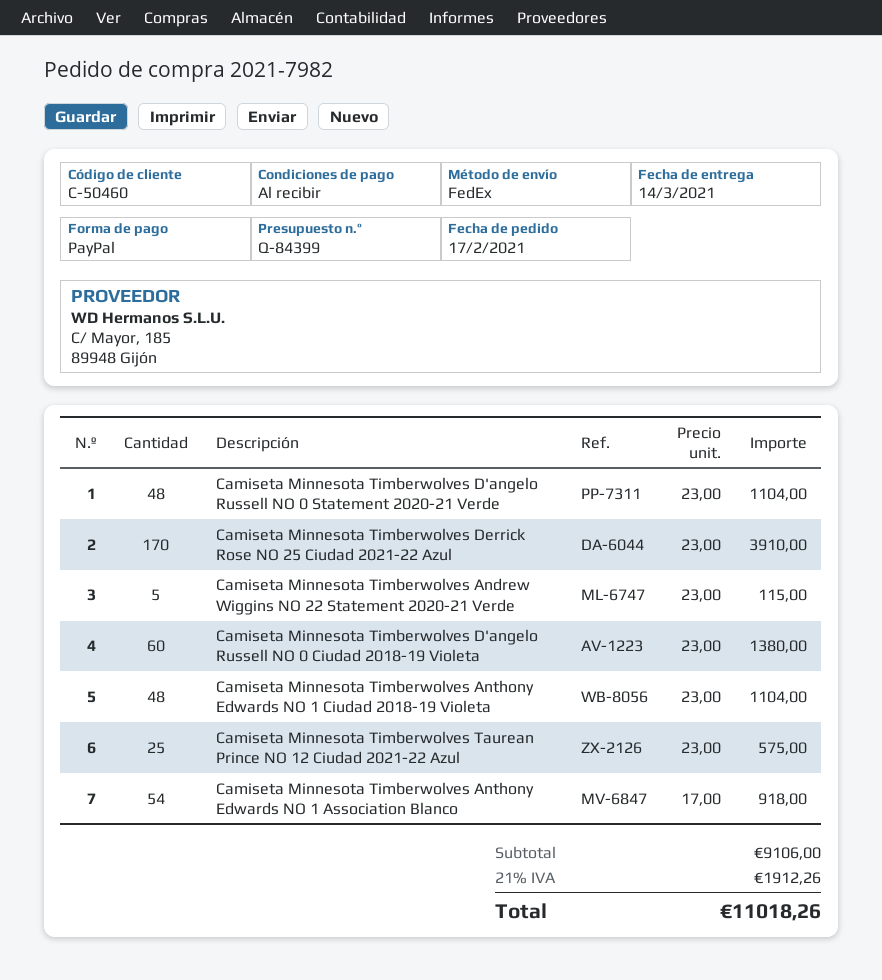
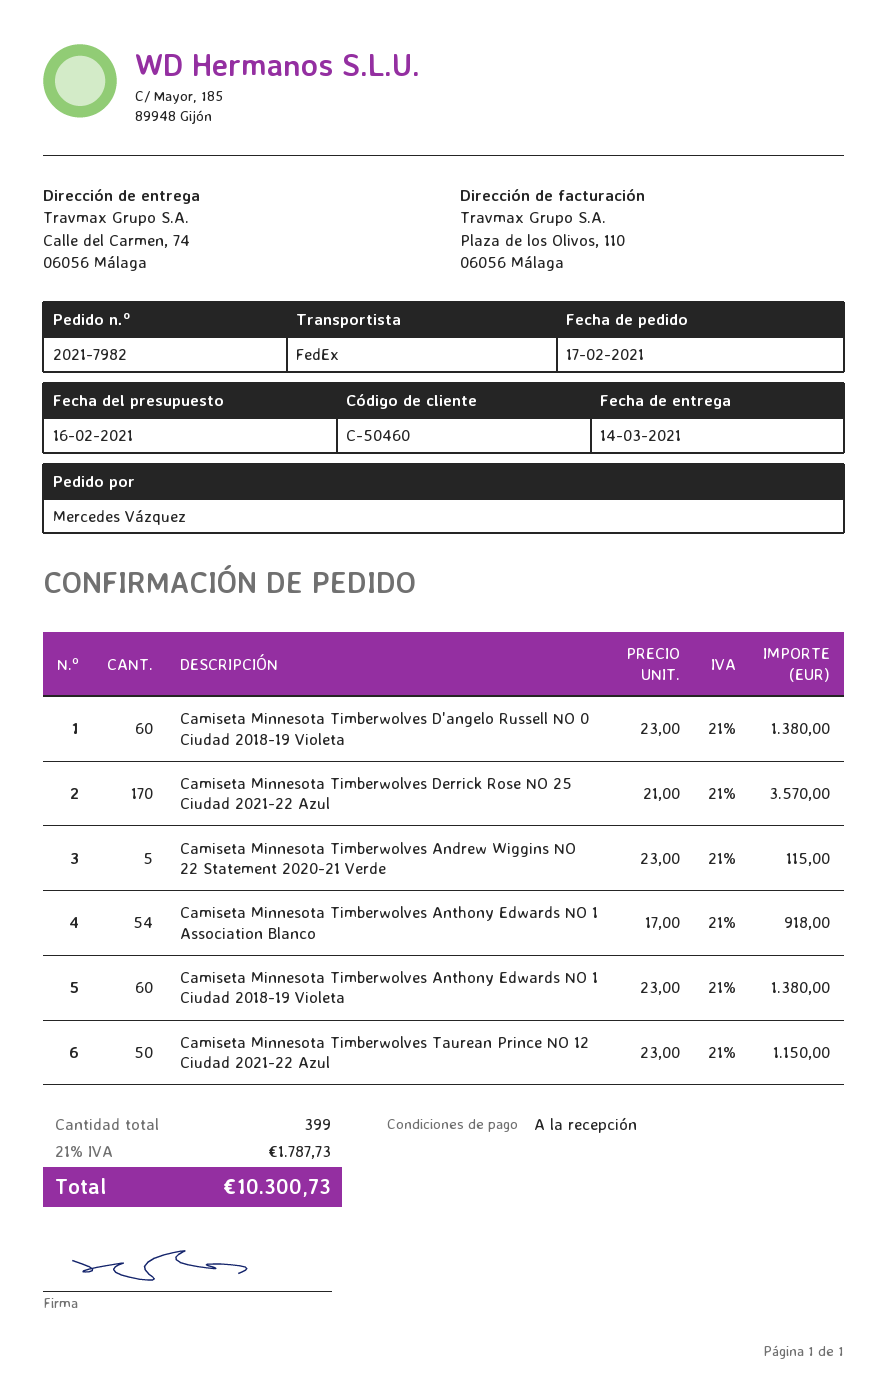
Camiseta Minnesota Timberwolves D'angelo Russell NO 0 Statement 2020-21 Verde: 48 x 23.00 = 1104.00 -> none
Camiseta Minnesota Timberwolves Derrick Rose NO 25 Ciudad 2021-22 Azul: 170 x 23.00 = 3910.00 -> 170 x 21.00 = 3570.00
Camiseta Minnesota Timberwolves Anthony Edwards NO 1 Ciudad 2018-19 Violeta: 48 x 23.00 = 1104.00 -> 60 x 23.00 = 1380.00
Camiseta Minnesota Timberwolves Taurean Prince NO 12 Ciudad 2021-22 Azul: 25 x 23.00 = 575.00 -> 50 x 23.00 = 1150.00
tax: 21% = 1912.26 -> 21% = 1787.73
total: 11018.26 -> 10300.73

